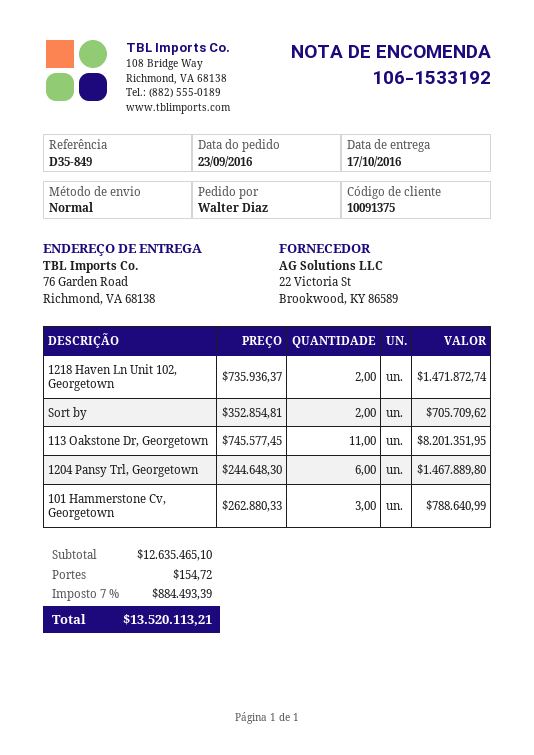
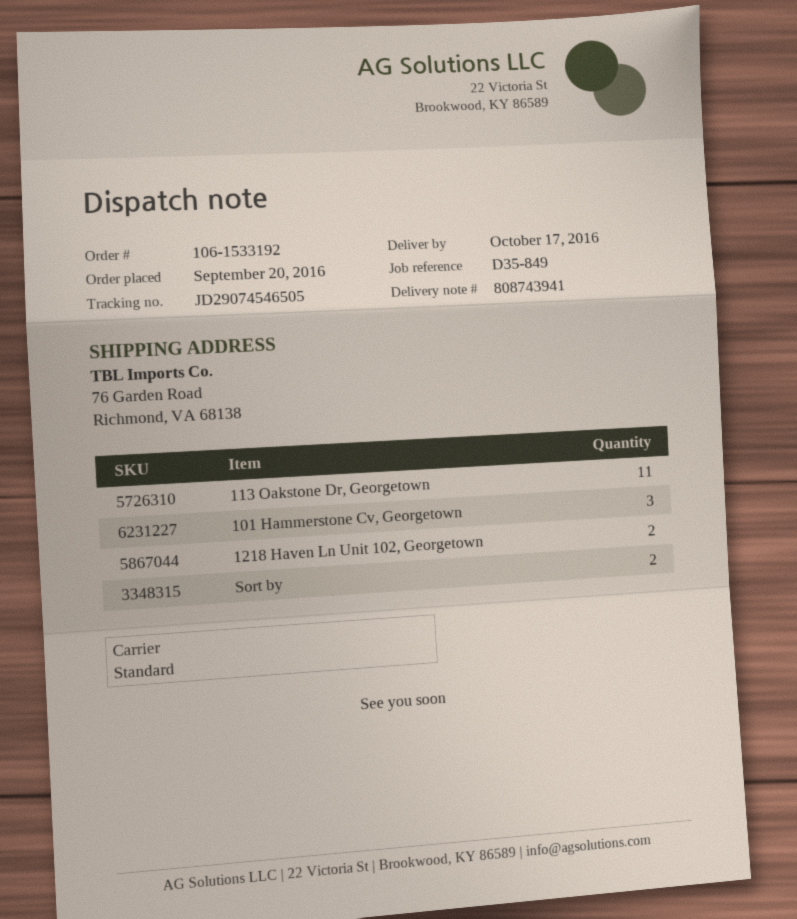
order date: 2016-09-23 -> 2016-09-20
1204 Pansy Trl, Georgetown: 6 -> none

